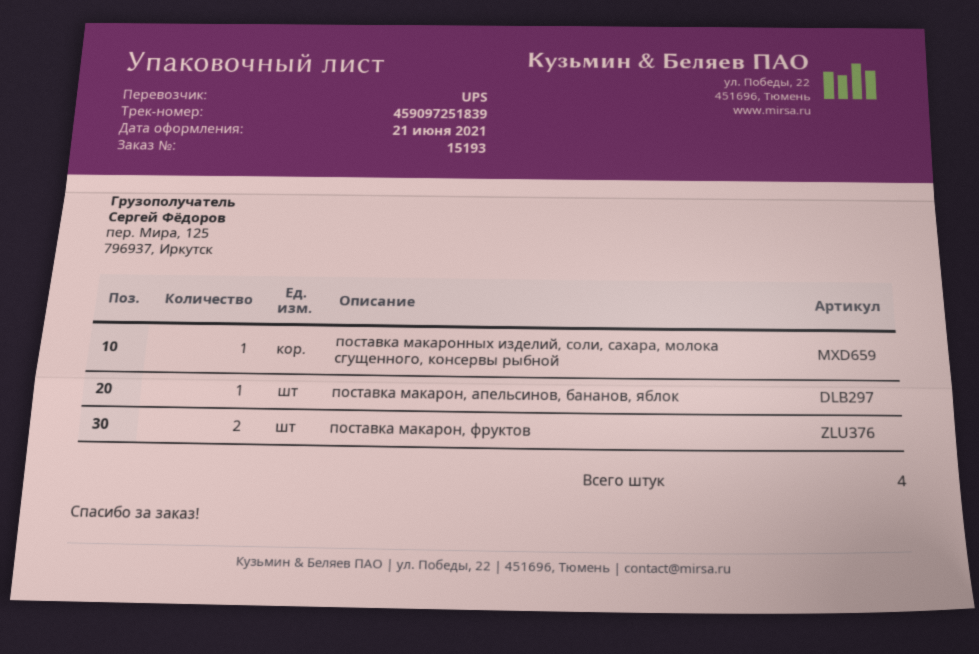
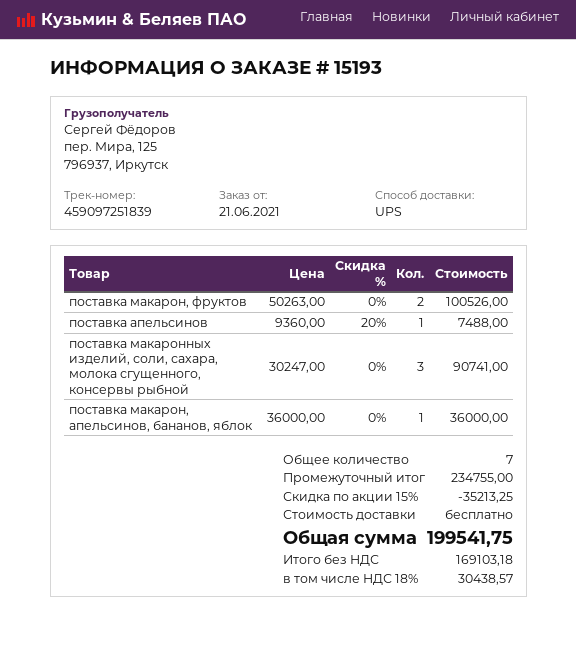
поставка макаронных изделий, соли, сахара, молока сгущенного, консервы рыбной: 1 -> 3
поставка апельсинов: none -> 1
total quantity: 4 -> 7

